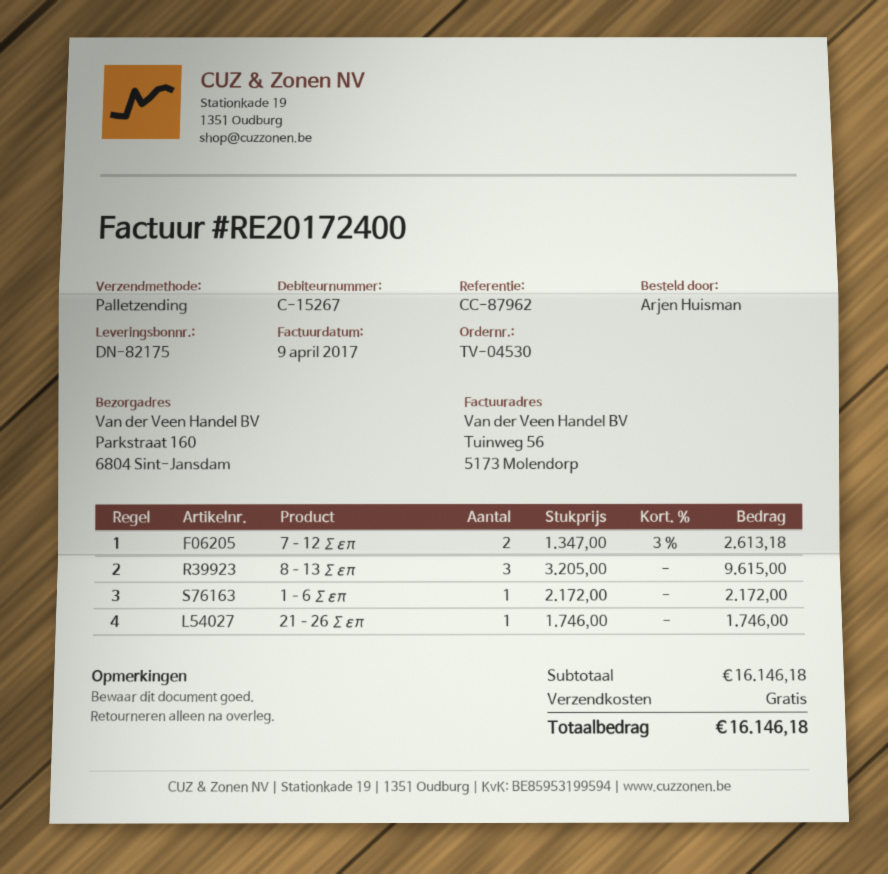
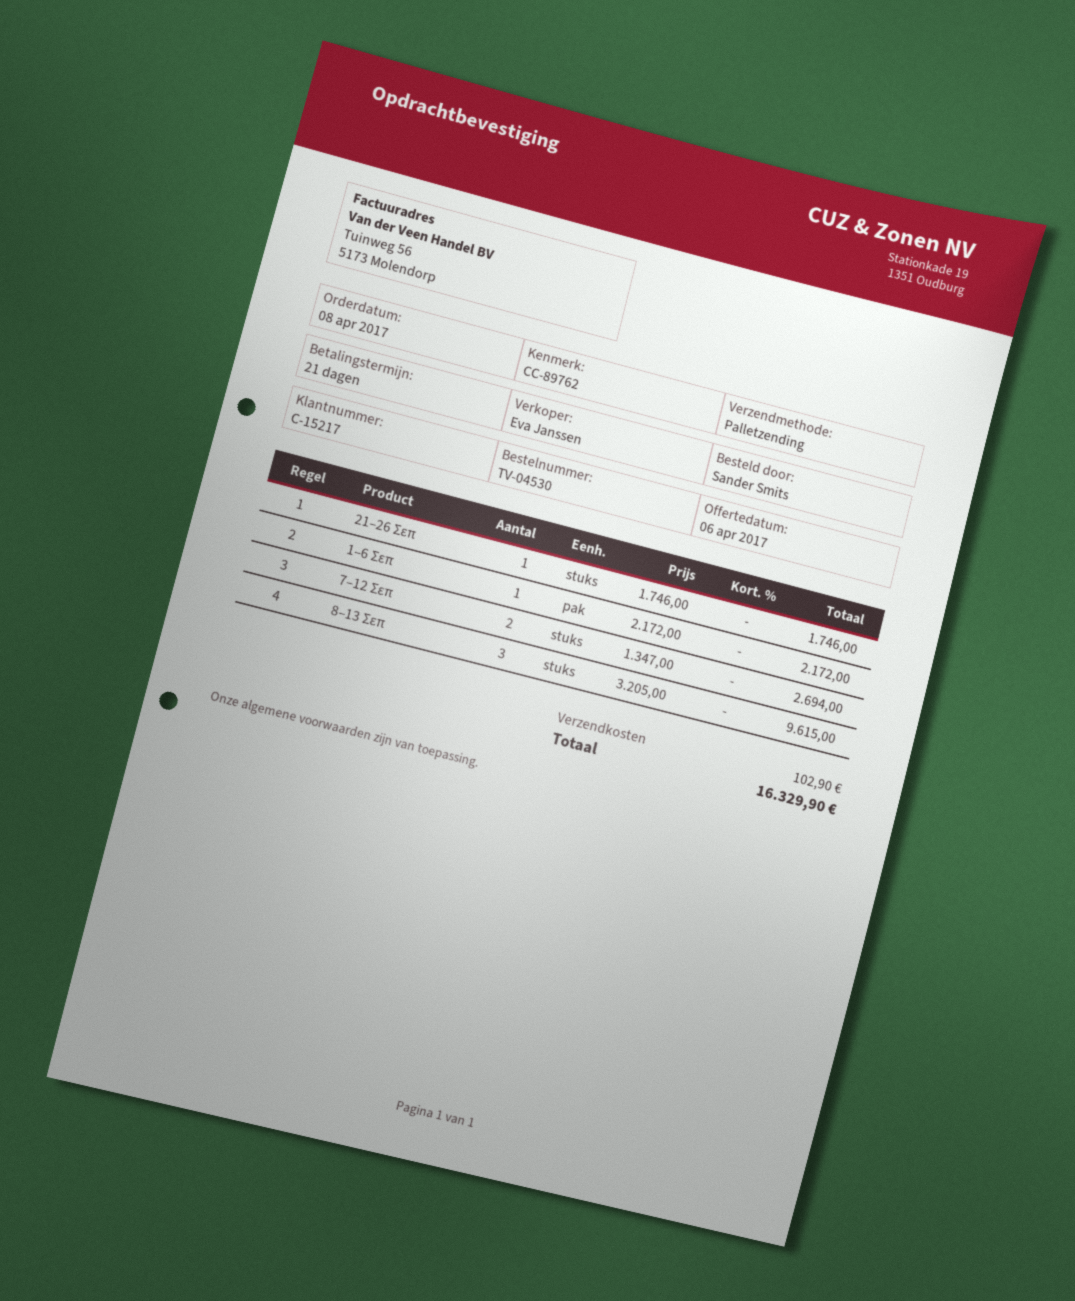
customer number: C-15267 -> C-15217
reference: CC-87962 -> CC-89762
ordered by: Arjen Huisman -> Sander Smits
7–12 Σεπ: 2 x 1347.00 - 3% = 2613.18 -> 2 x 1347.00 = 2694.00
shipping: 0.00 -> 102.90
total: 16146.18 -> 16329.90

